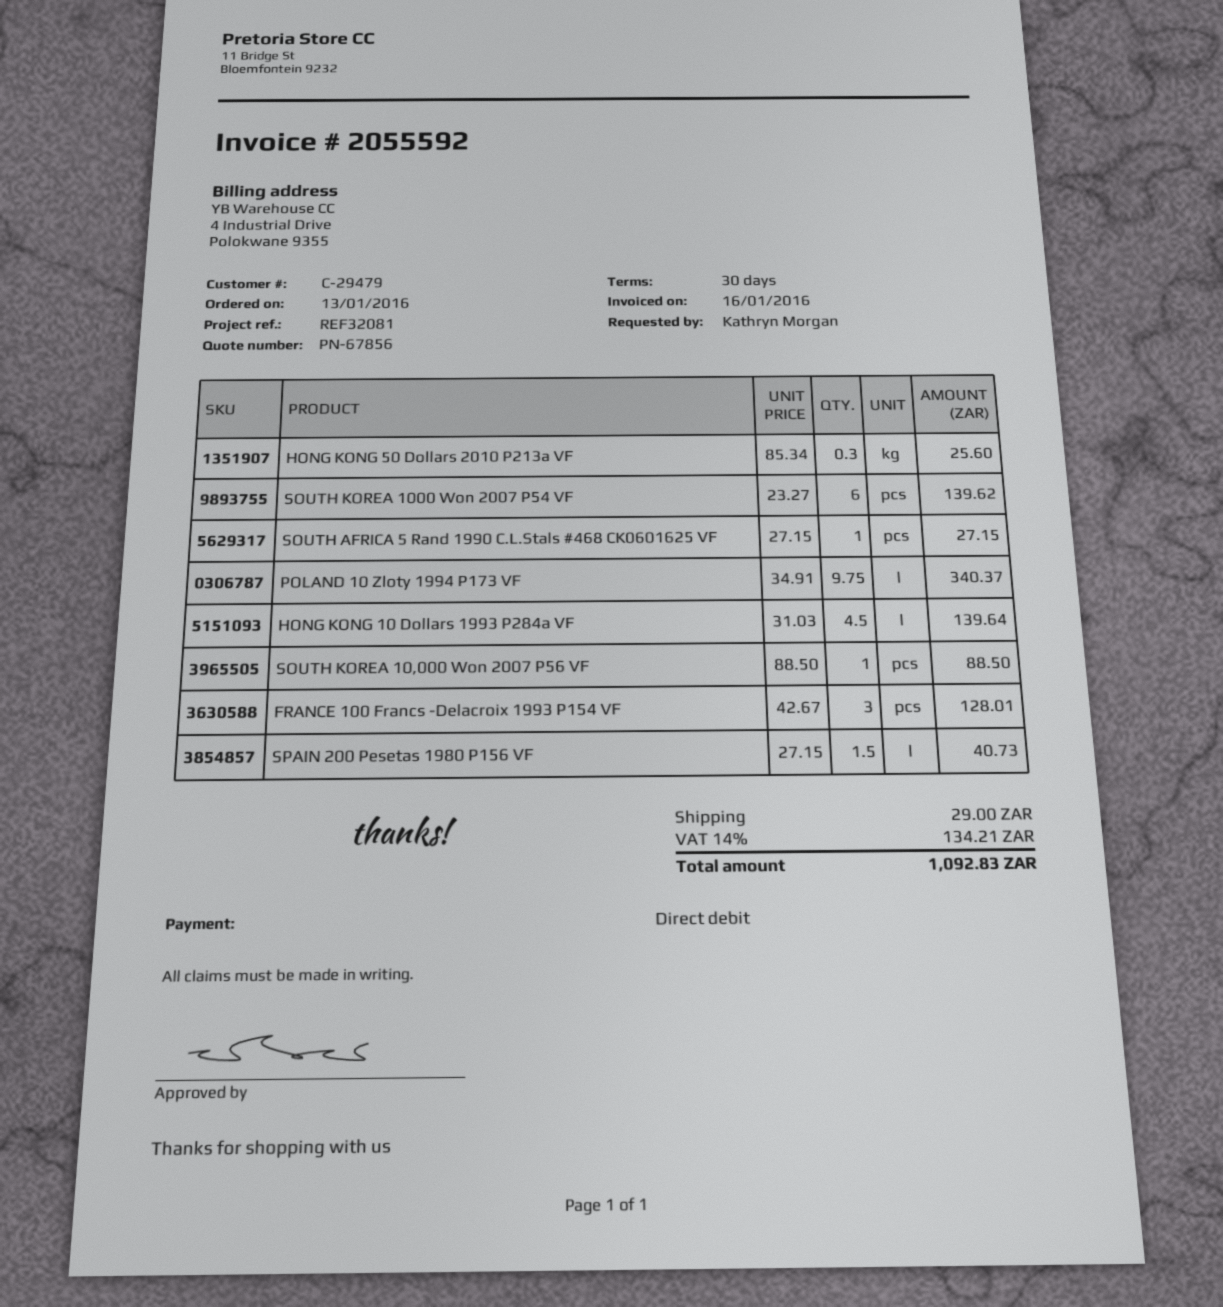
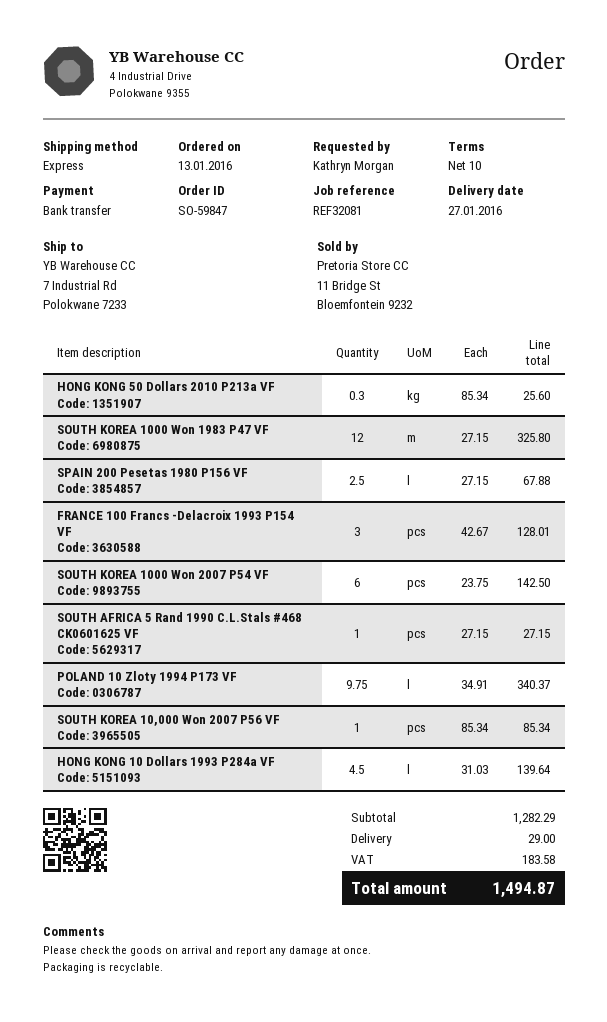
payment terms: 30 days -> 10 days
payment method: direct debit -> bank transfer
SOUTH KOREA 1000 Won 2007 P54 VF: 6 x 23.27 = 139.62 -> 6 x 23.75 = 142.50
SOUTH KOREA 10,000 Won 2007 P56 VF: 1 x 88.50 = 88.50 -> 1 x 85.34 = 85.34
SPAIN 200 Pesetas 1980 P156 VF: 1.5 x 27.15 = 40.73 -> 2.5 x 27.15 = 67.88
SOUTH KOREA 1000 Won 1983 P47 VF: none -> 12 x 27.15 = 325.80
tax: 134.21 -> 183.58
total: 1092.83 -> 1494.87

